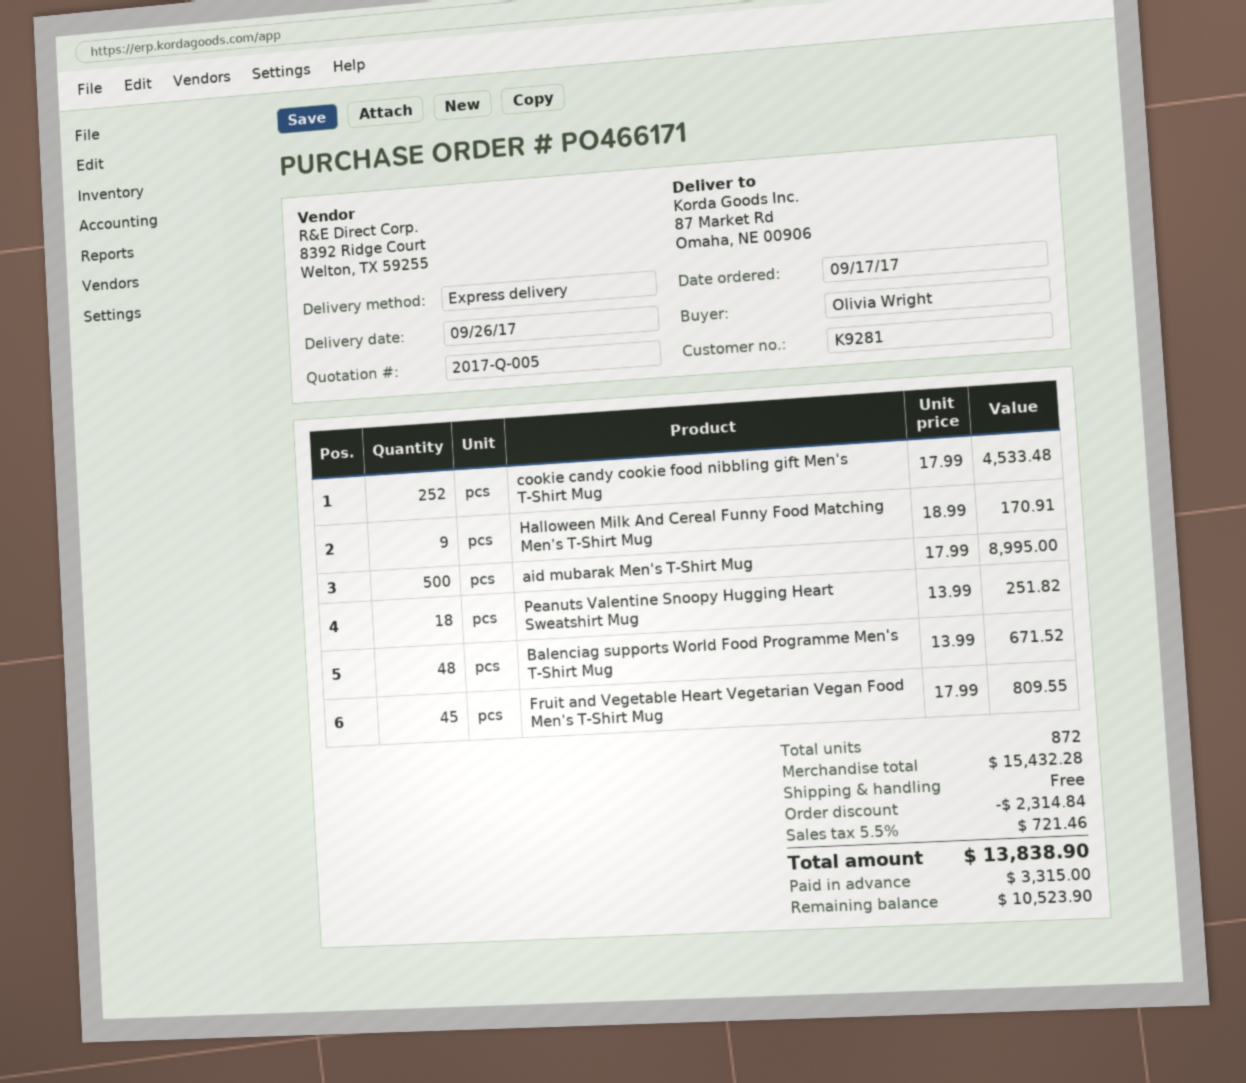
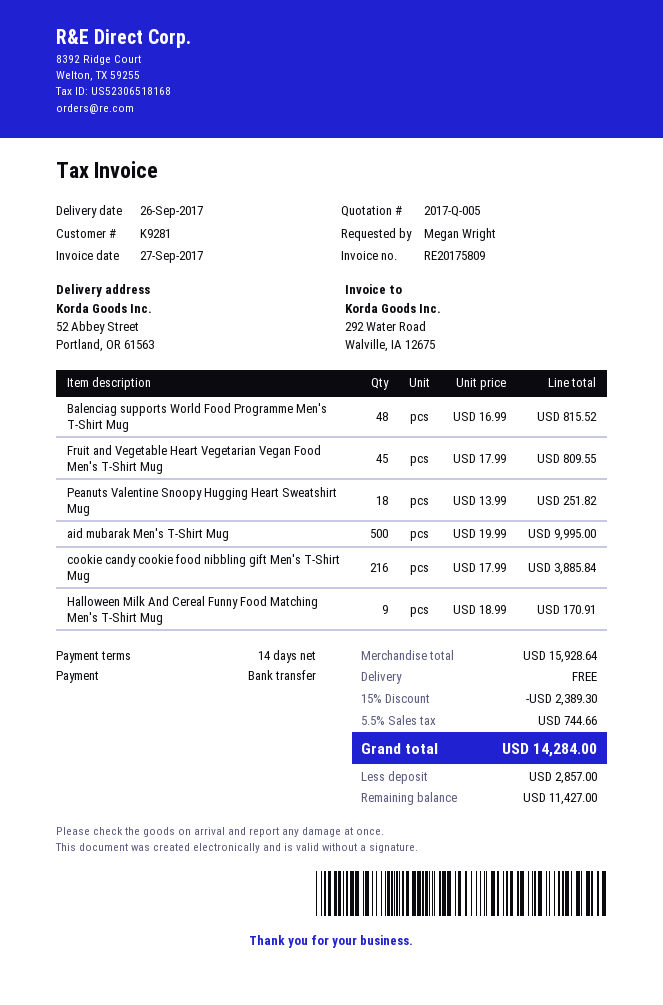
ordered by: Olivia Wright -> Megan Wright
ship to: 87 Market Rd, Omaha, NE 00906 -> 52 Abbey Street, Portland, OR 61563
cookie candy cookie food nibbling gift Men's T-Shirt Mug: 252 x 17.99 = 4533.48 -> 216 x 17.99 = 3885.84
aid mubarak Men's T-Shirt Mug: 500 x 17.99 = 8995.00 -> 500 x 19.99 = 9995.00
Balenciag supports World Food Programme Men's T-Shirt Mug: 48 x 13.99 = 671.52 -> 48 x 16.99 = 815.52
subtotal: 15432.28 -> 15928.64
discount: 2314.84 -> 2389.30
tax: 5.5% = 721.46 -> 5.5% = 744.66
total: 13838.90 -> 14284.00
deposit: 3315.00 -> 2857.00
balance: 10523.90 -> 11427.00

